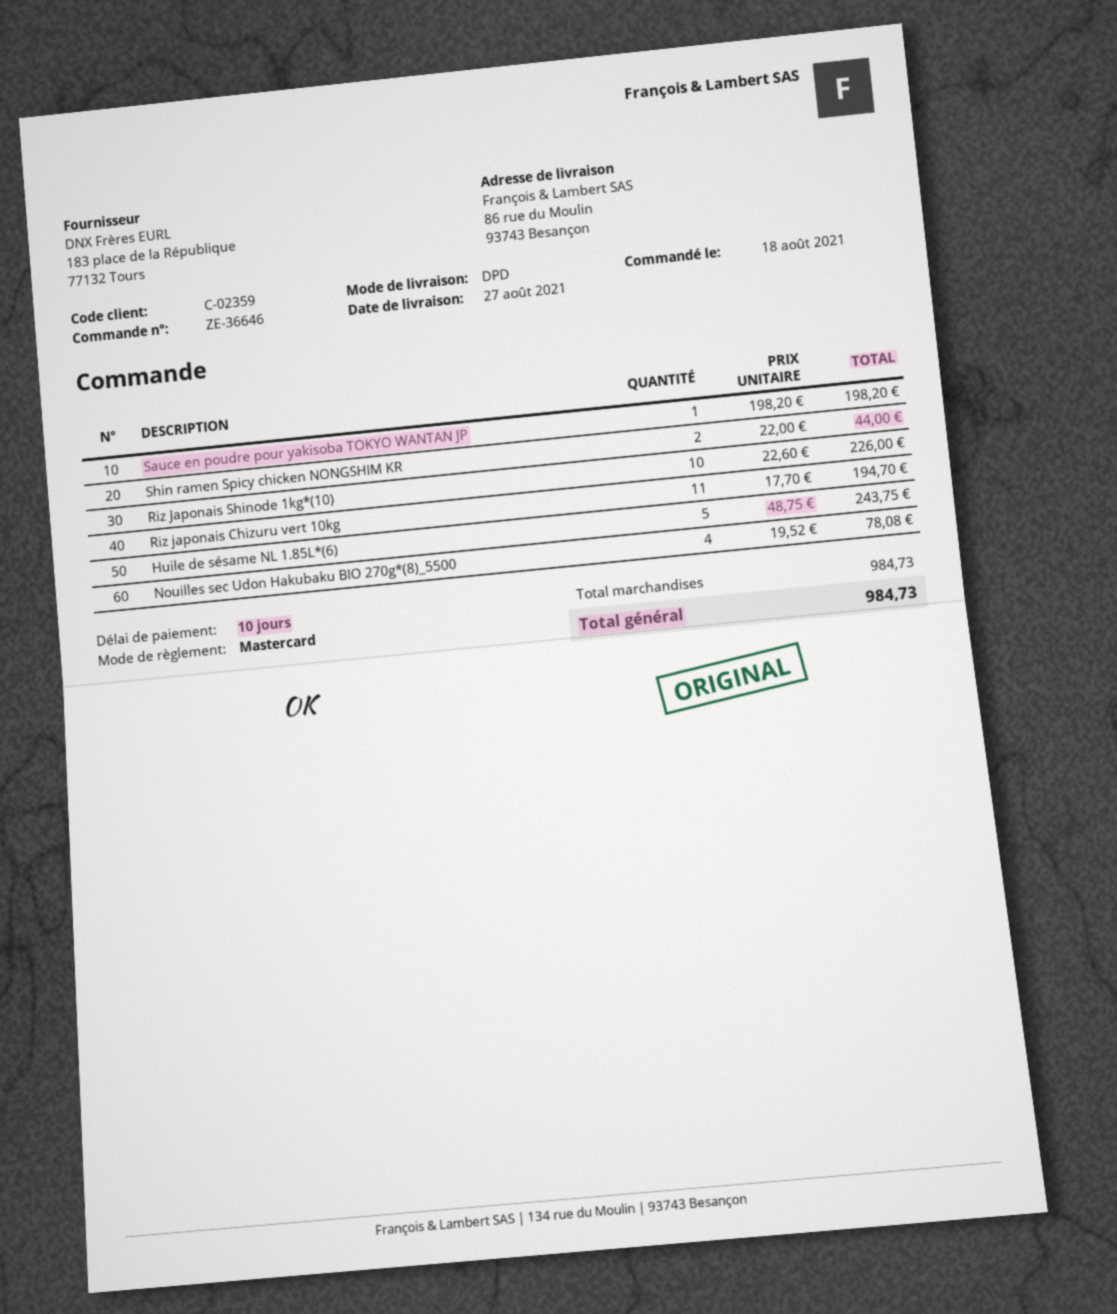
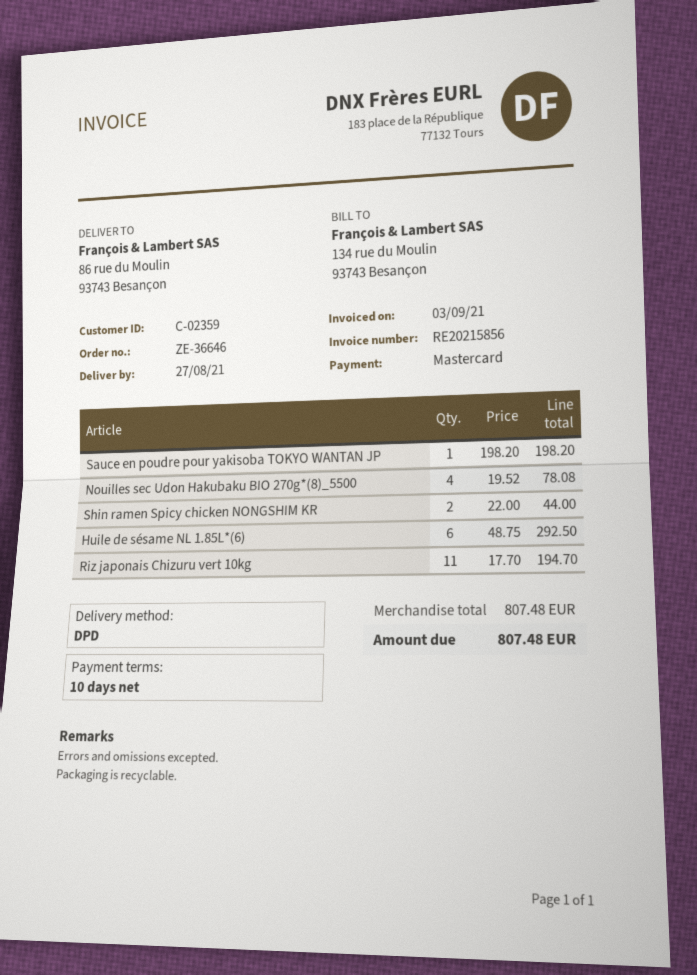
Riz Japonais Shinode 1kg*(10): 10 x 22.60 = 226.00 -> none
Huile de sésame NL 1.85L*(6): 5 x 48.75 = 243.75 -> 6 x 48.75 = 292.50
subtotal: 984.73 -> 807.48
total: 984.73 -> 807.48

